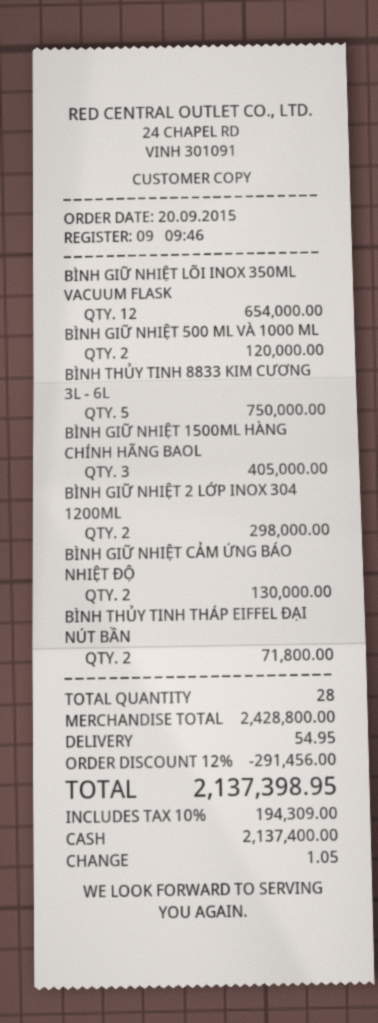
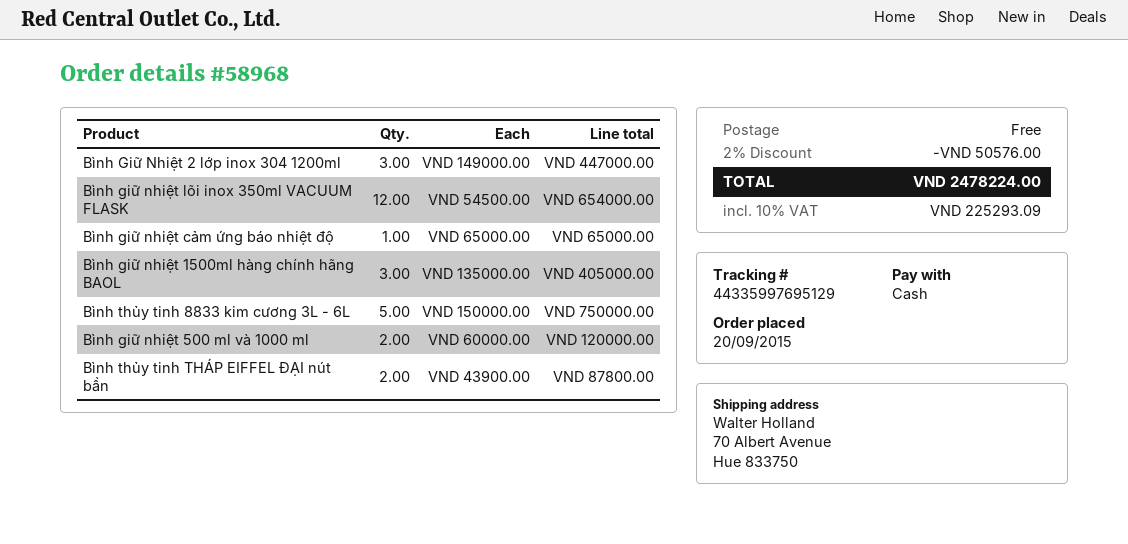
BÌNH GIỮ NHIỆT 2 LỚP INOX 304 1200ML: 2 for 298000.00 -> 3 for 447000.00
BÌNH GIỮ NHIỆT CẢM ỨNG BÁO NHIỆT ĐỘ: 2 for 130000.00 -> 1 for 65000.00
BÌNH THỦY TINH THÁP EIFFEL ĐẠI NÚT BẦN: 2 for 71800.00 -> 2 for 87800.00
discount: 12% = 291456.00 -> 2% = 50576.00
shipping: 54.95 -> 0.00
tax: 10% = 194309.00 -> 10% = 225293.09
total: 2137398.95 -> 2478224.00

